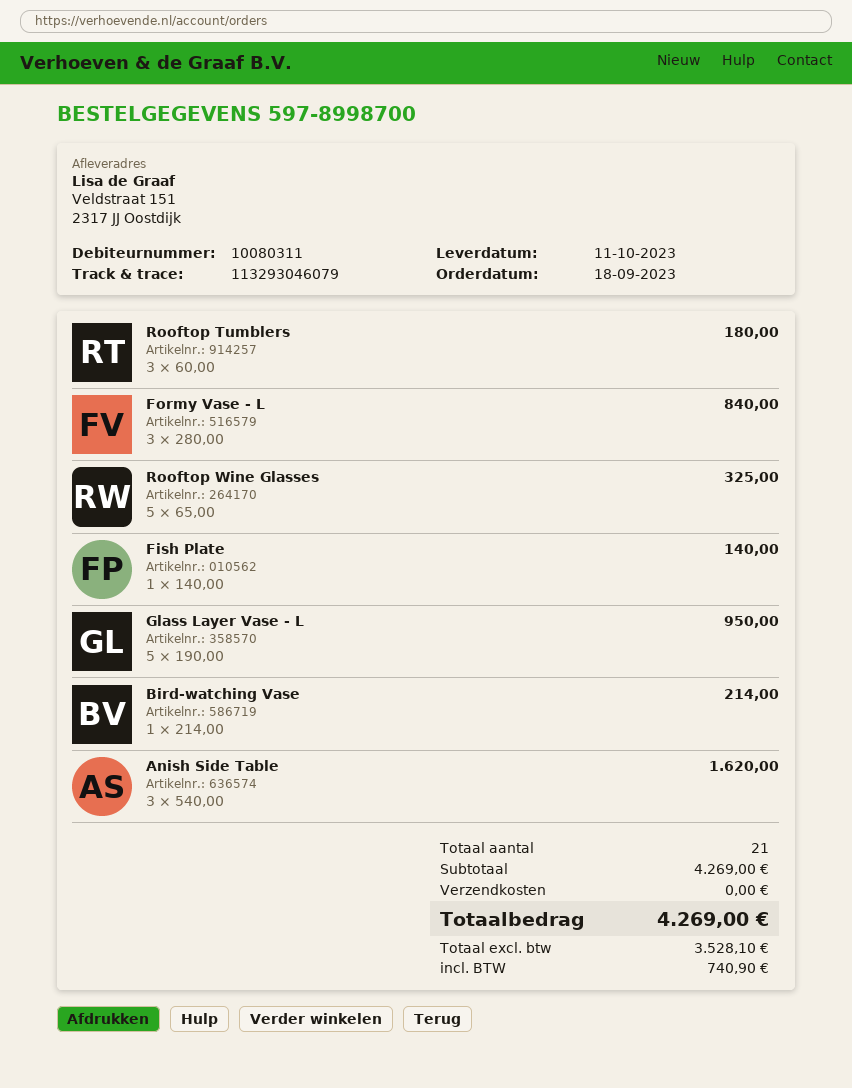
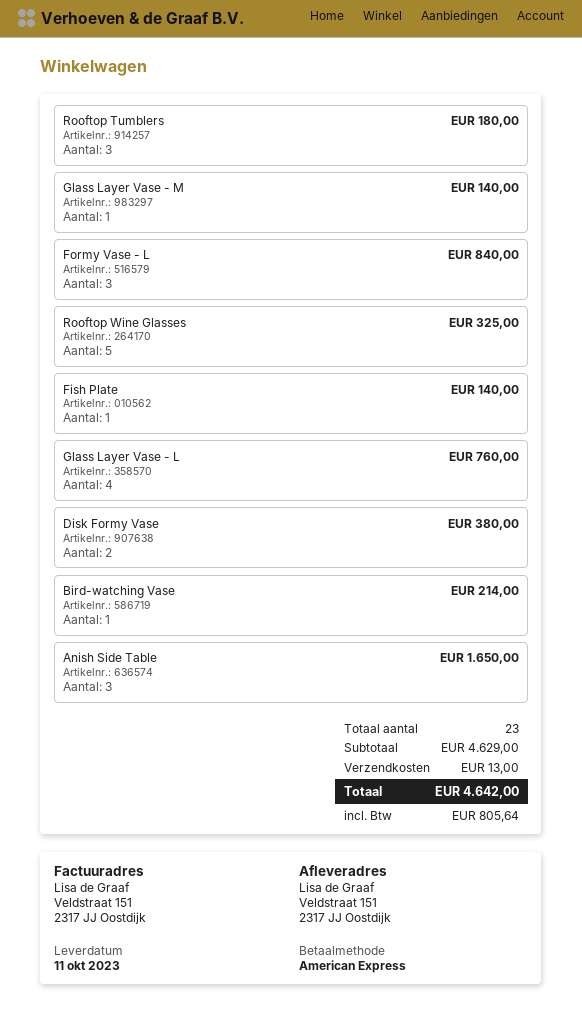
Glass Layer Vase - L: 5 for 950.00 -> 4 for 760.00
Anish Side Table: 3 for 1620.00 -> 3 for 1650.00
Glass Layer Vase - M: none -> 1 for 140.00
Disk Formy Vase: none -> 2 for 380.00
total quantity: 21 -> 23
subtotal: 4269.00 -> 4629.00
shipping: 0.00 -> 13.00
tax: 740.90 -> 805.64
total: 4269.00 -> 4642.00

